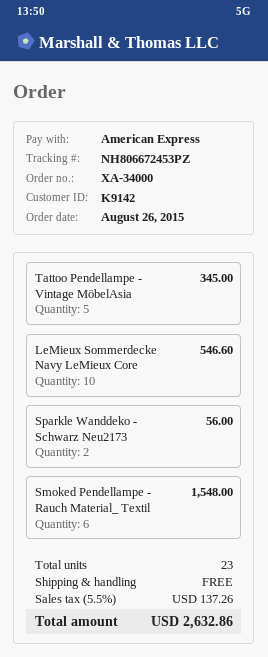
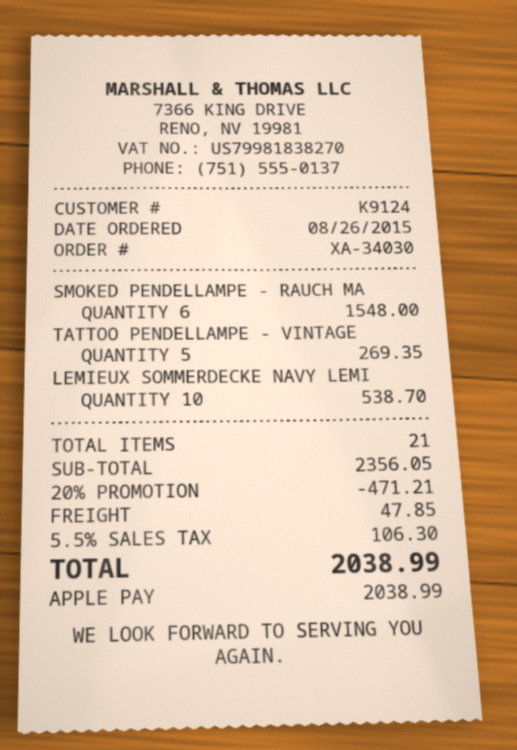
order number: XA-34000 -> XA-34030
customer number: K9142 -> K9124
payment method: American Express -> Apple Pay
Tattoo Pendellampe - Vintage MöbelAsia: 5 for 345.00 -> 5 for 269.35
LeMieux Sommerdecke Navy LeMieux Core: 10 for 546.60 -> 10 for 538.70
Sparkle Wanddeko - Schwarz Neu2173: 2 for 56.00 -> none
total quantity: 23 -> 21
discount: none -> 20% = 471.21
shipping: 0.00 -> 47.85
tax: 5.5% = 137.26 -> 5.5% = 106.30
total: 2632.86 -> 2038.99

